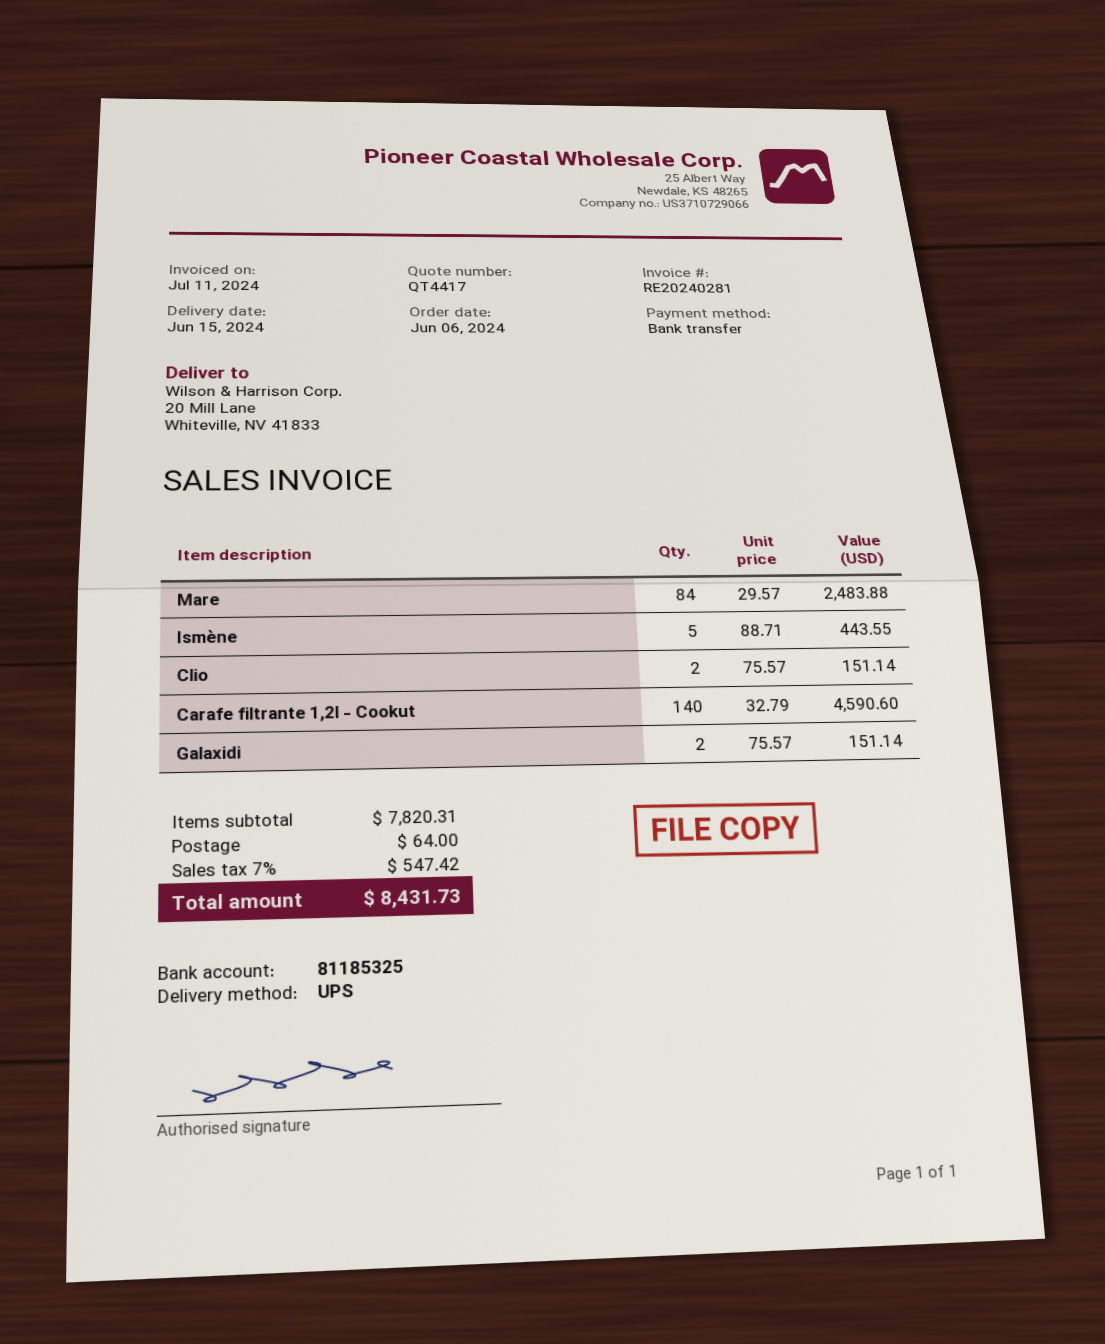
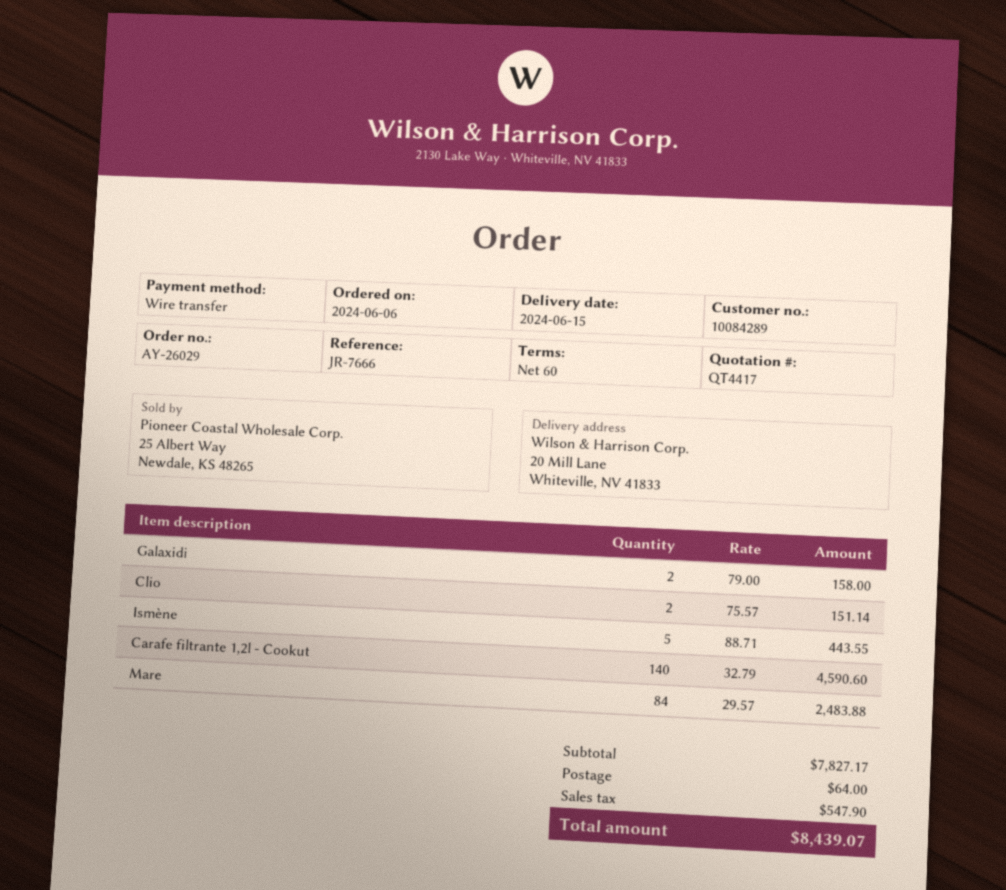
Galaxidi: 2 x 75.57 = 151.14 -> 2 x 79.00 = 158.00
subtotal: 7820.31 -> 7827.17
tax: 547.42 -> 547.90
total: 8431.73 -> 8439.07

